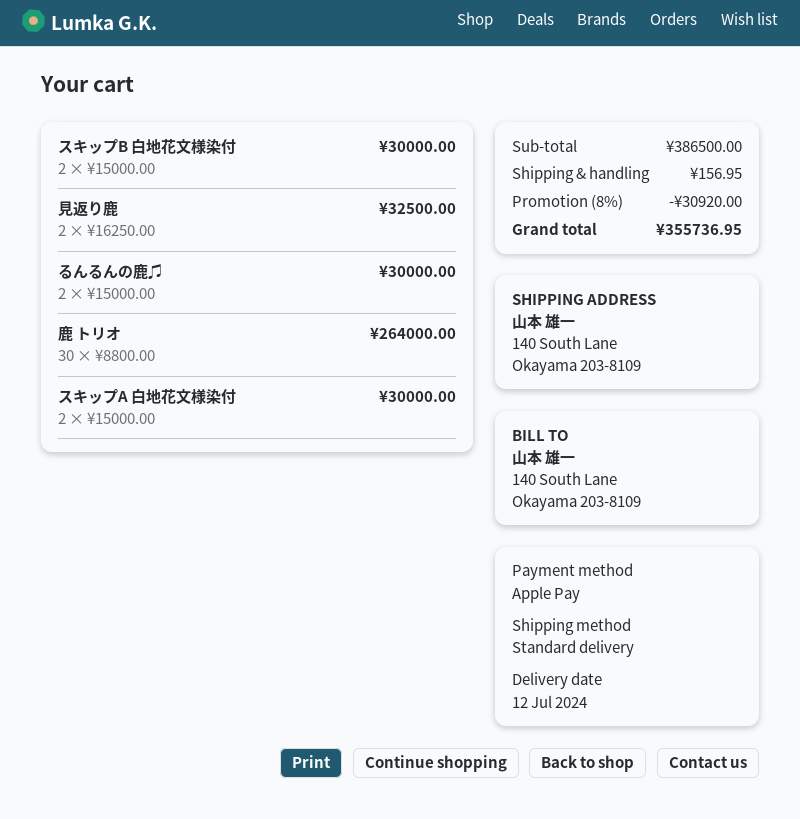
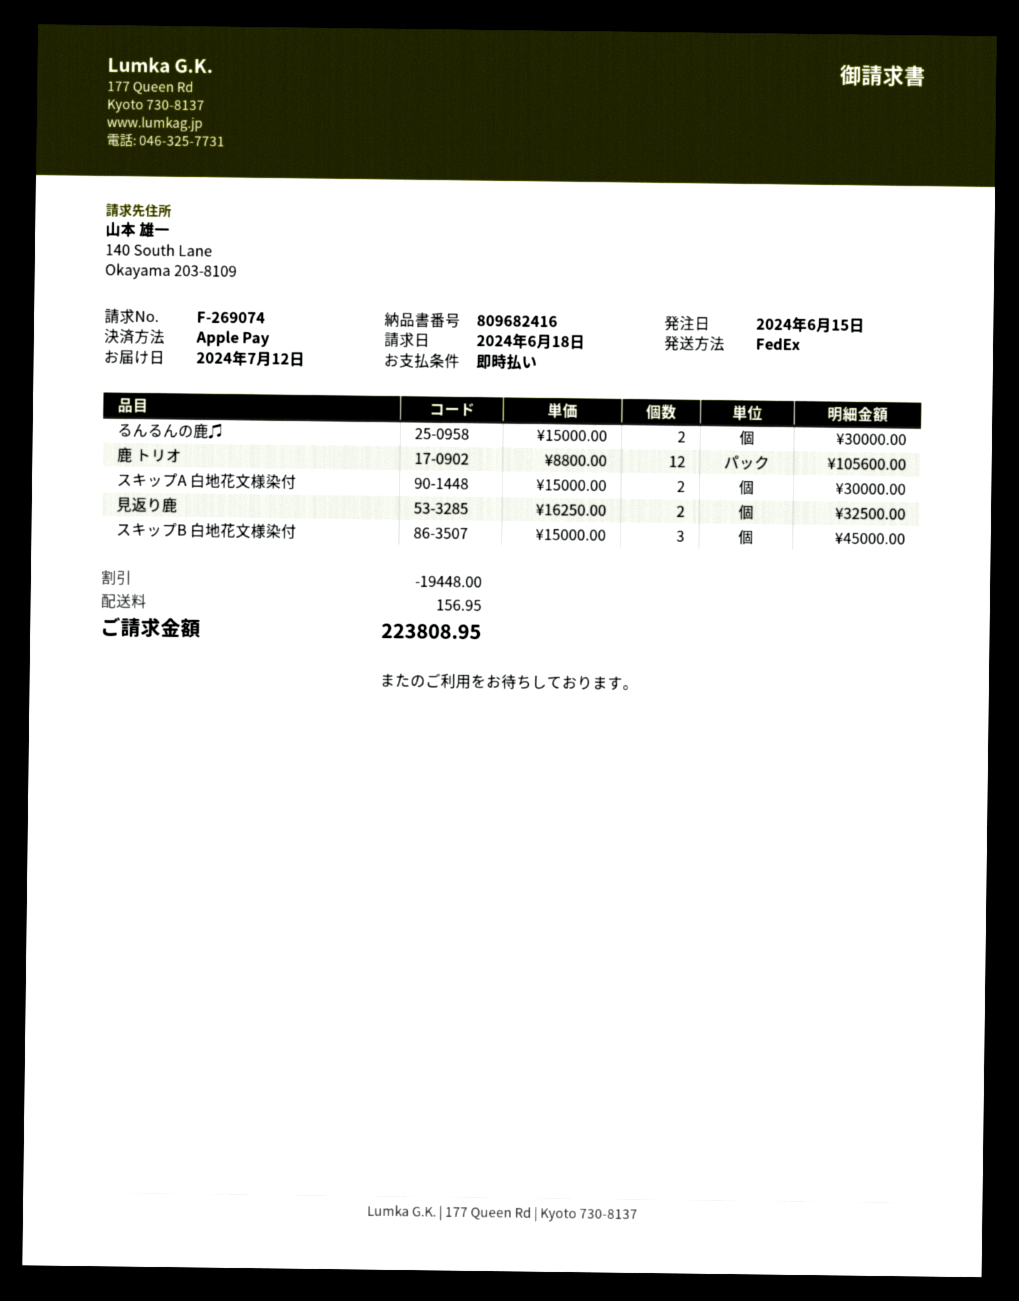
shipping method: standard -> FedEx
スキップB 白地花文様染付: 2 x 15000.00 = 30000.00 -> 3 x 15000.00 = 45000.00
鹿 トリオ: 30 x 8800.00 = 264000.00 -> 12 x 8800.00 = 105600.00
discount: 30920.00 -> 19448.00
total: 355736.95 -> 223808.95

